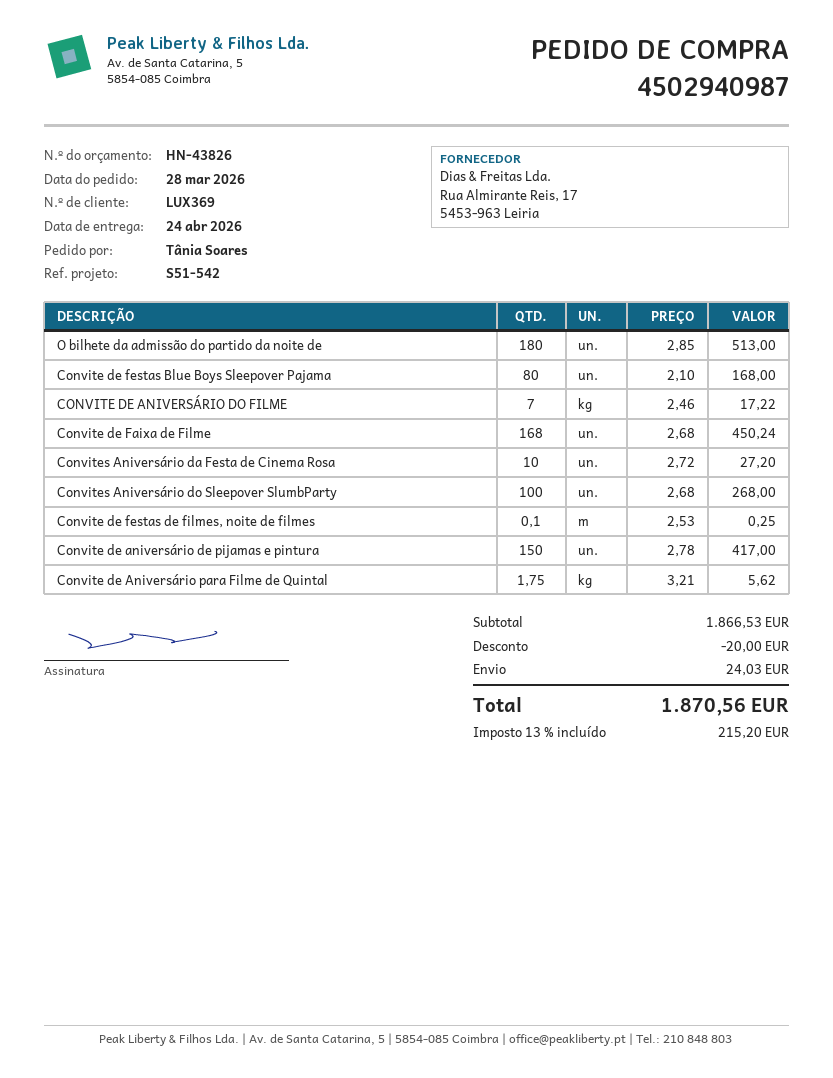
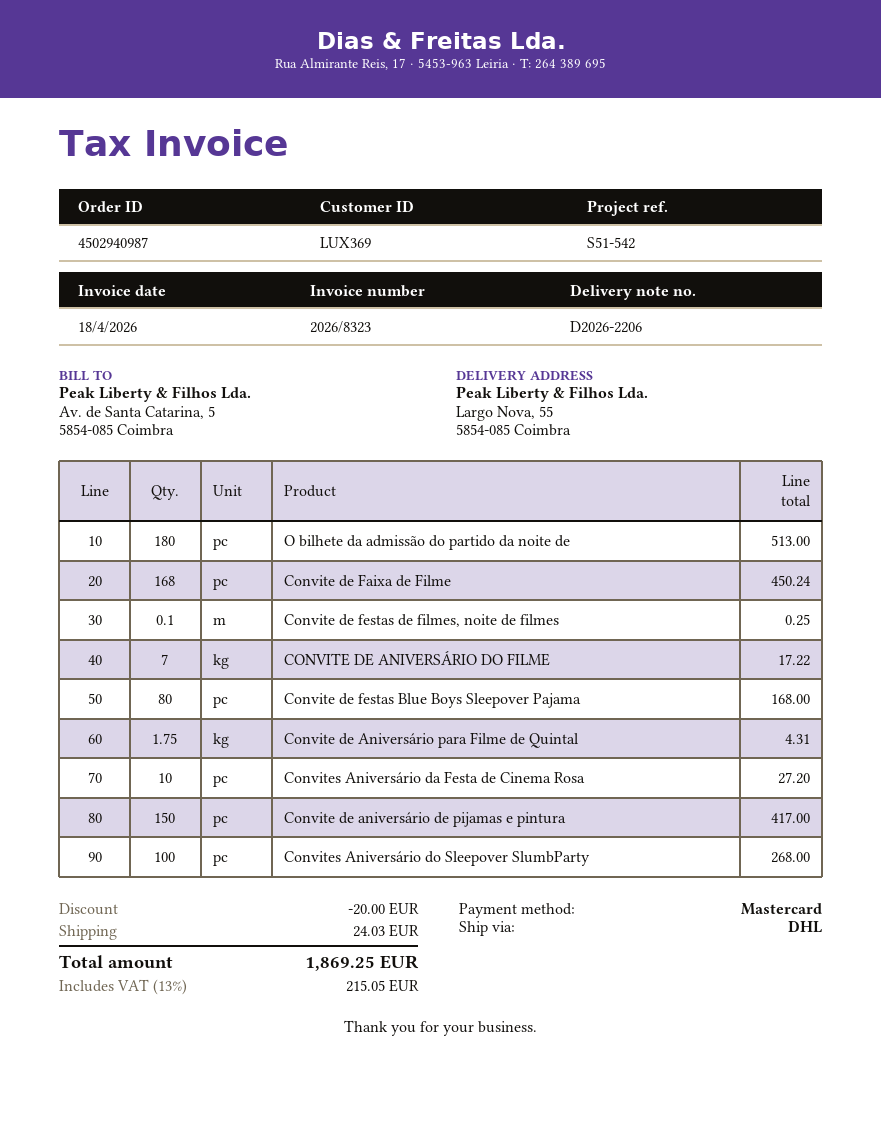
Convite de Aniversário para Filme de Quintal: 1.75 for 5.62 -> 1.75 for 4.31
tax: 13% = 215.20 -> 13% = 215.05
total: 1870.56 -> 1869.25

